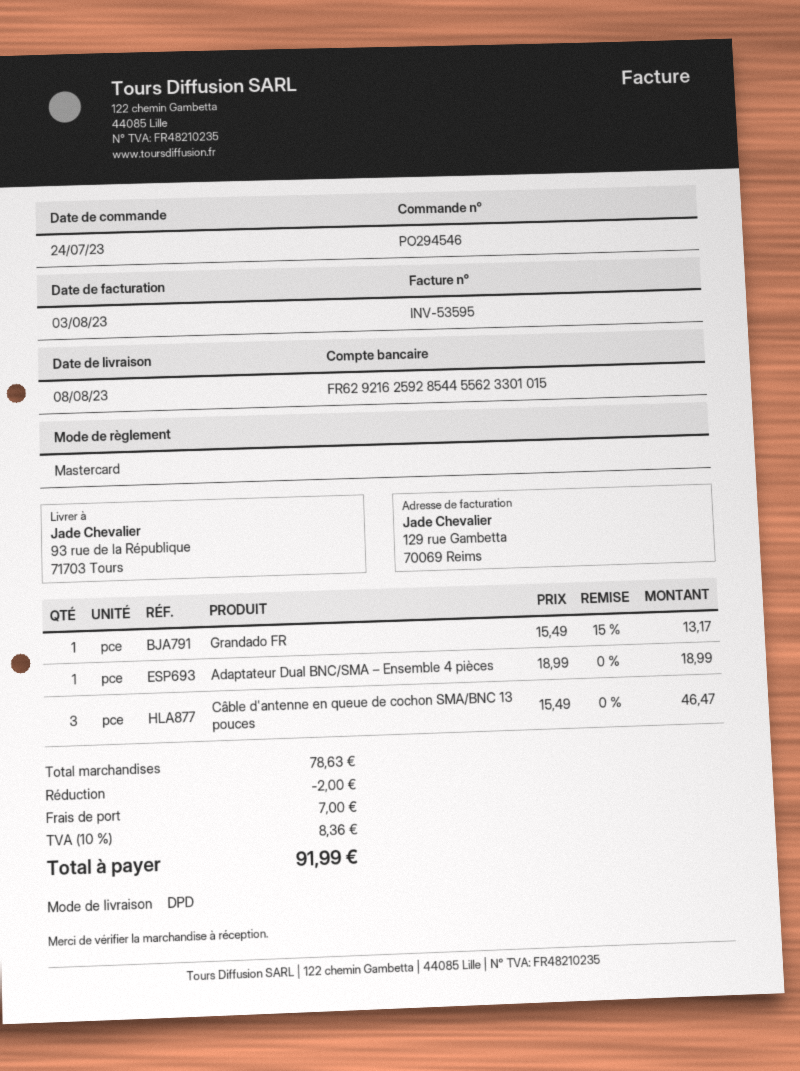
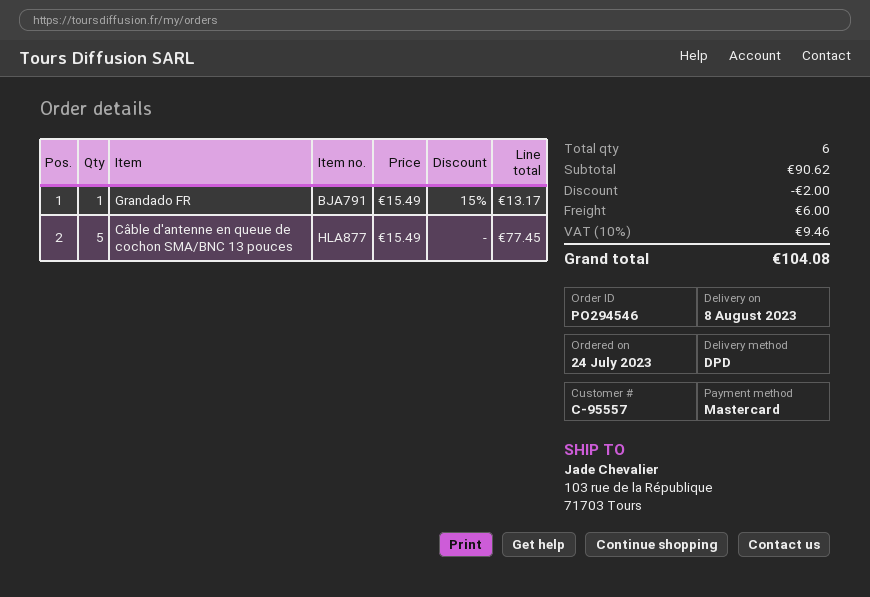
ship to: 93 rue de la République, 71703 Tours -> 103 rue de la République, 71703 Tours
Adaptateur Dual BNC/SMA – Ensemble 4 pièces: 1 x 18.99 = 18.99 -> none
Câble d'antenne en queue de cochon SMA/BNC 13 pouces: 3 x 15.49 = 46.47 -> 5 x 15.49 = 77.45
subtotal: 78.63 -> 90.62
shipping: 7.00 -> 6.00
tax: 10% = 8.36 -> 10% = 9.46
total: 91.99 -> 104.08

